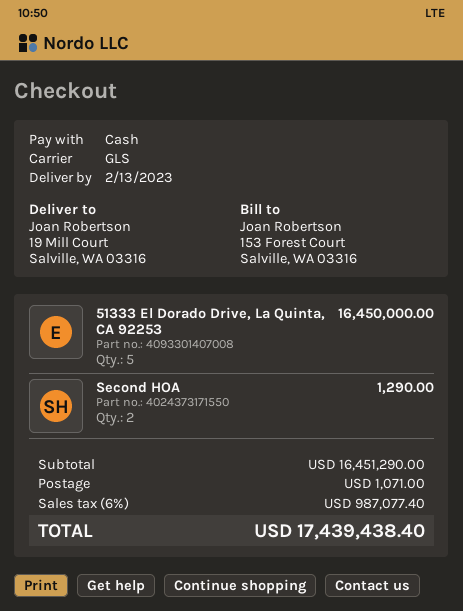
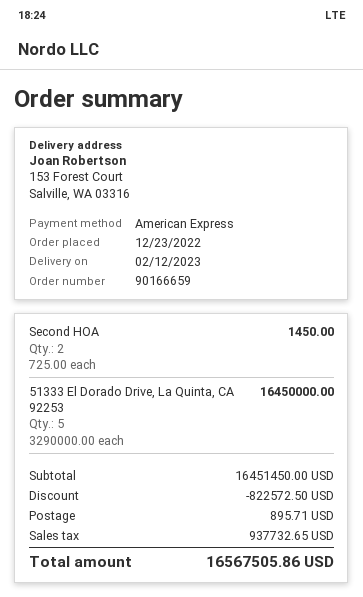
delivery date: 2023-02-13 -> 2023-02-12
payment method: cash -> American Express
ship to: 19 Mill Court, Salville, WA 03316 -> 153 Forest Court, Salville, WA 03316
Second HOA: 2 for 1290.00 -> 2 for 1450.00
subtotal: 16451290.00 -> 16451450.00
discount: none -> 822572.50
shipping: 1071.00 -> 895.71
tax: 987077.40 -> 937732.65
total: 17439438.40 -> 16567505.86

